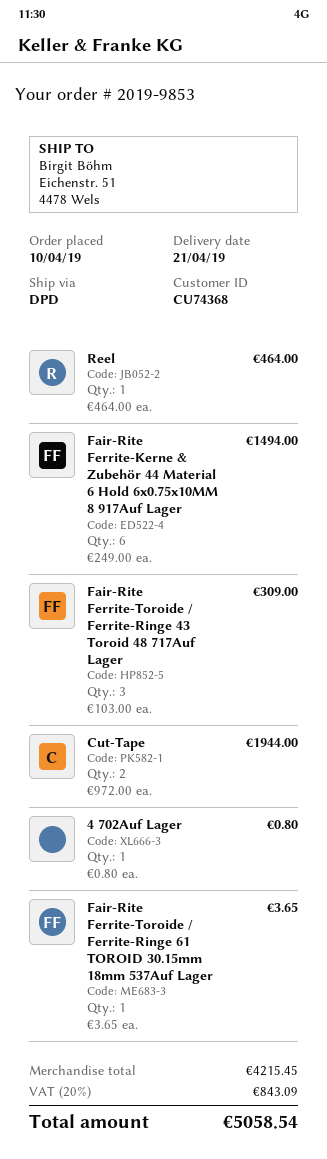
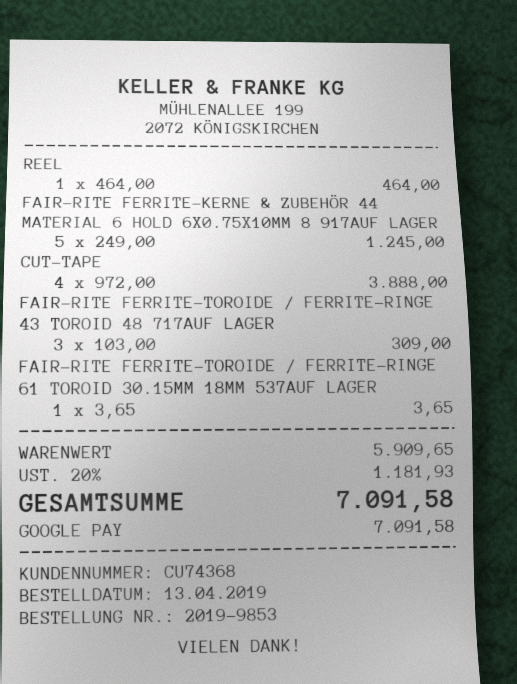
order date: 2019-04-10 -> 2019-04-13
Fair-Rite Ferrite-Kerne & Zubehör 44 Material 6 Hold 6x0.75x10MM 8 917Auf Lager: 6 x 249.00 = 1494.00 -> 5 x 249.00 = 1245.00
Cut-Tape: 2 x 972.00 = 1944.00 -> 4 x 972.00 = 3888.00
4 702Auf Lager: 1 x 0.80 = 0.80 -> none
subtotal: 4215.45 -> 5909.65
tax: 20% = 843.09 -> 20% = 1181.93
total: 5058.54 -> 7091.58

